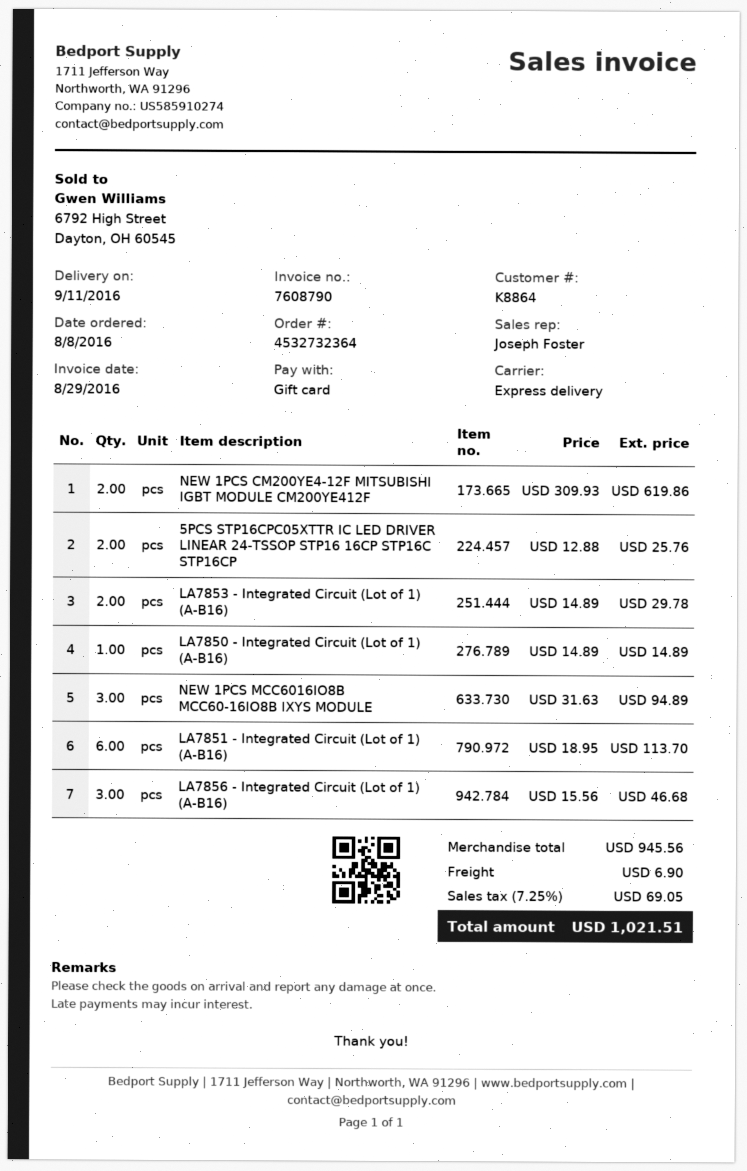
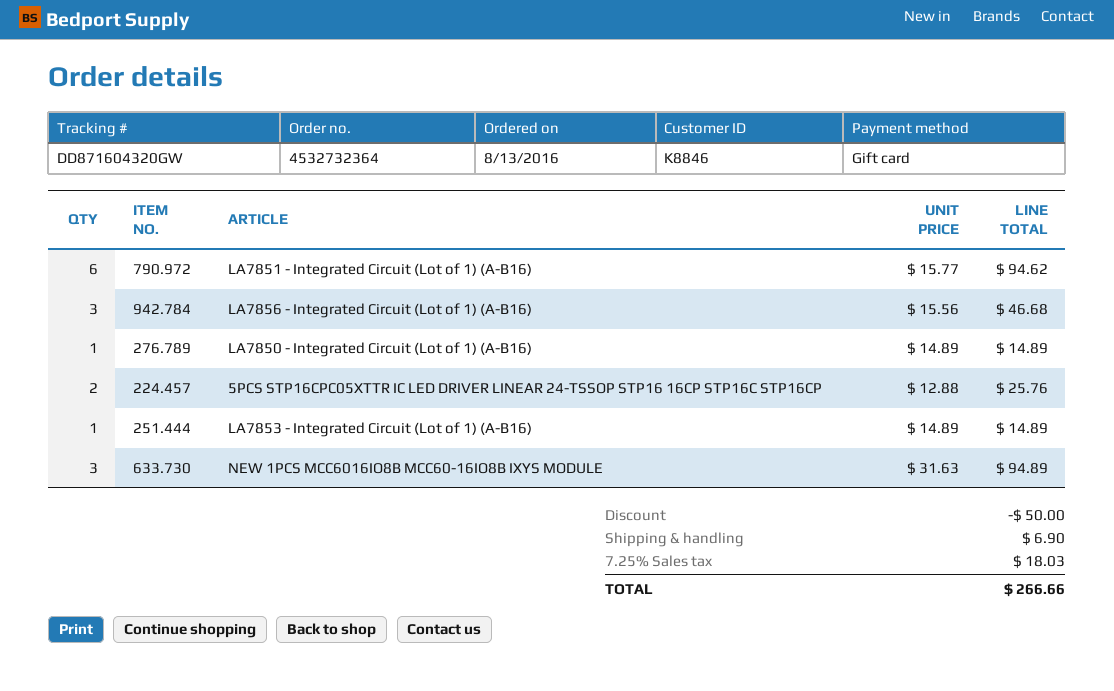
order date: 2016-08-08 -> 2016-08-13
customer number: K8864 -> K8846
NEW 1PCS CM200YE4-12F MITSUBISHI IGBT MODULE CM200YE412F: 2 x 309.93 = 619.86 -> none
LA7853 - Integrated Circuit (Lot of 1) (A-B16): 2 x 14.89 = 29.78 -> 1 x 14.89 = 14.89
LA7851 - Integrated Circuit (Lot of 1) (A-B16): 6 x 18.95 = 113.70 -> 6 x 15.77 = 94.62
discount: none -> 50.00
tax: 7.25% = 69.05 -> 7.25% = 18.03
total: 1021.51 -> 266.66

